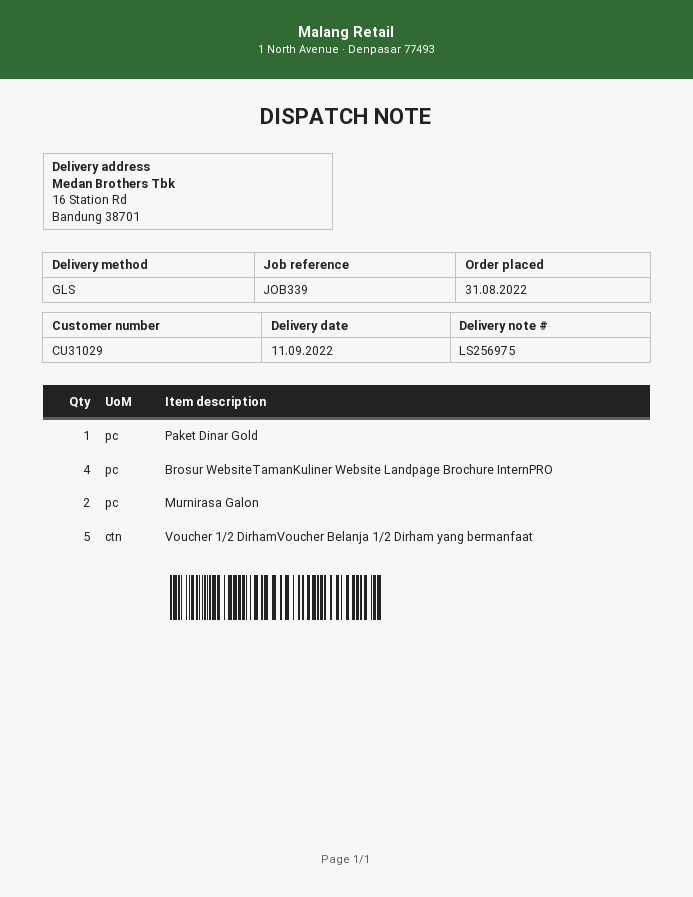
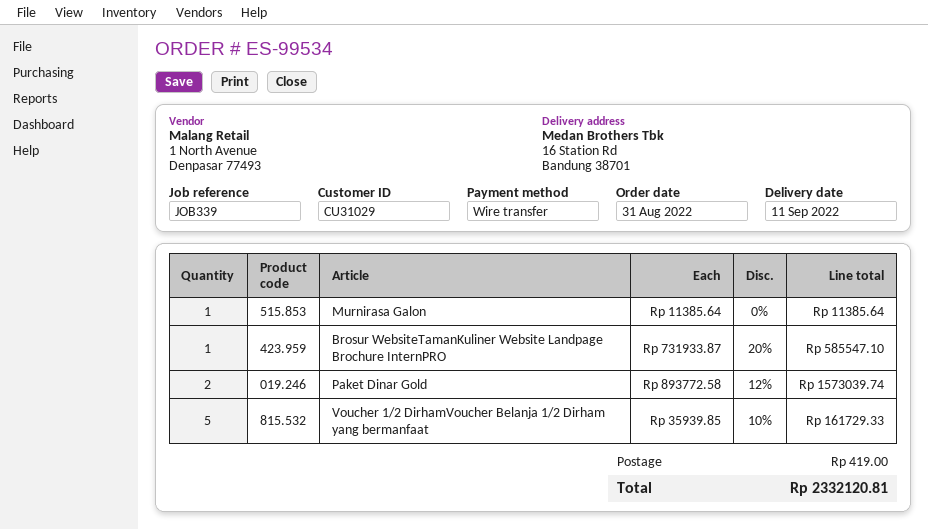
Paket Dinar Gold: 1 -> 2
Brosur WebsiteTamanKuliner Website Landpage Brochure InternPRO: 4 -> 1
Murnirasa Galon: 2 -> 1

